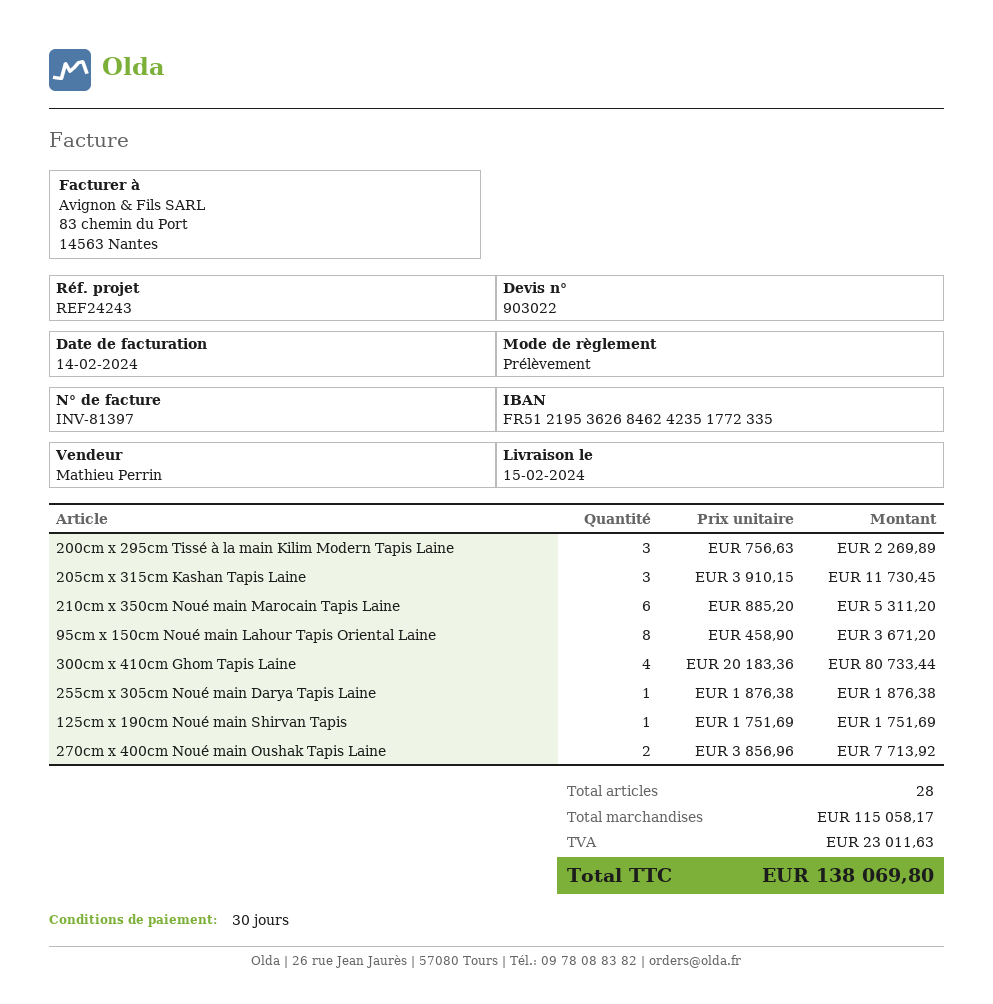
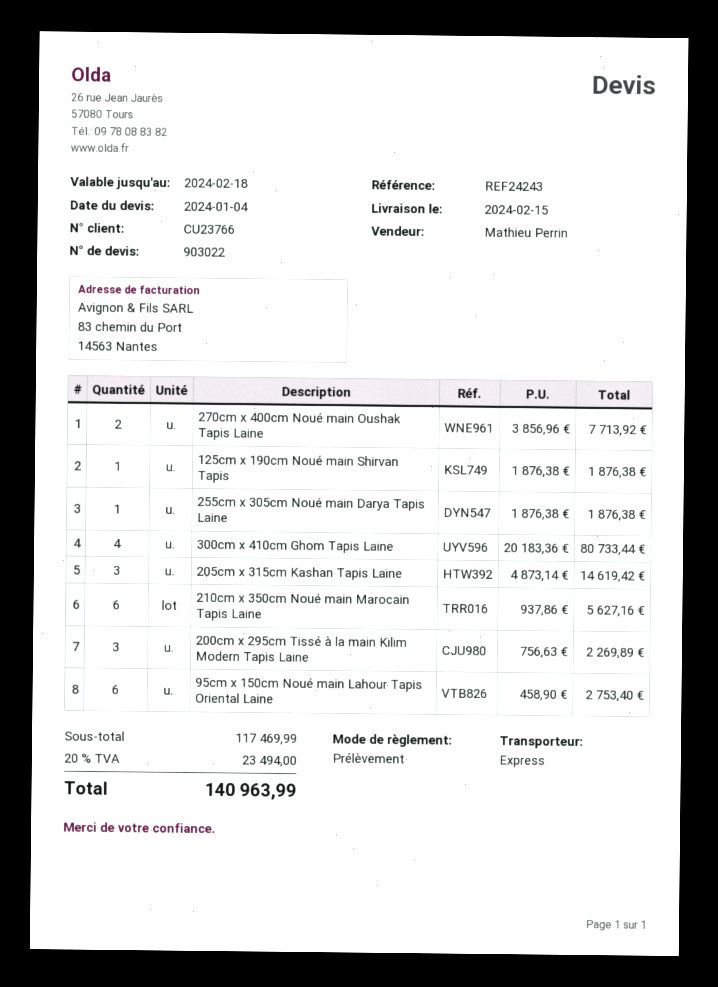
205cm x 315cm Kashan Tapis Laine: 3 x 3910.15 = 11730.45 -> 3 x 4873.14 = 14619.42
210cm x 350cm Noué main Marocain Tapis Laine: 6 x 885.20 = 5311.20 -> 6 x 937.86 = 5627.16
95cm x 150cm Noué main Lahour Tapis Oriental Laine: 8 x 458.90 = 3671.20 -> 6 x 458.90 = 2753.40
125cm x 190cm Noué main Shirvan Tapis: 1 x 1751.69 = 1751.69 -> 1 x 1876.38 = 1876.38
subtotal: 115058.17 -> 117469.99
tax: 23011.63 -> 23494.00
total: 138069.80 -> 140963.99

